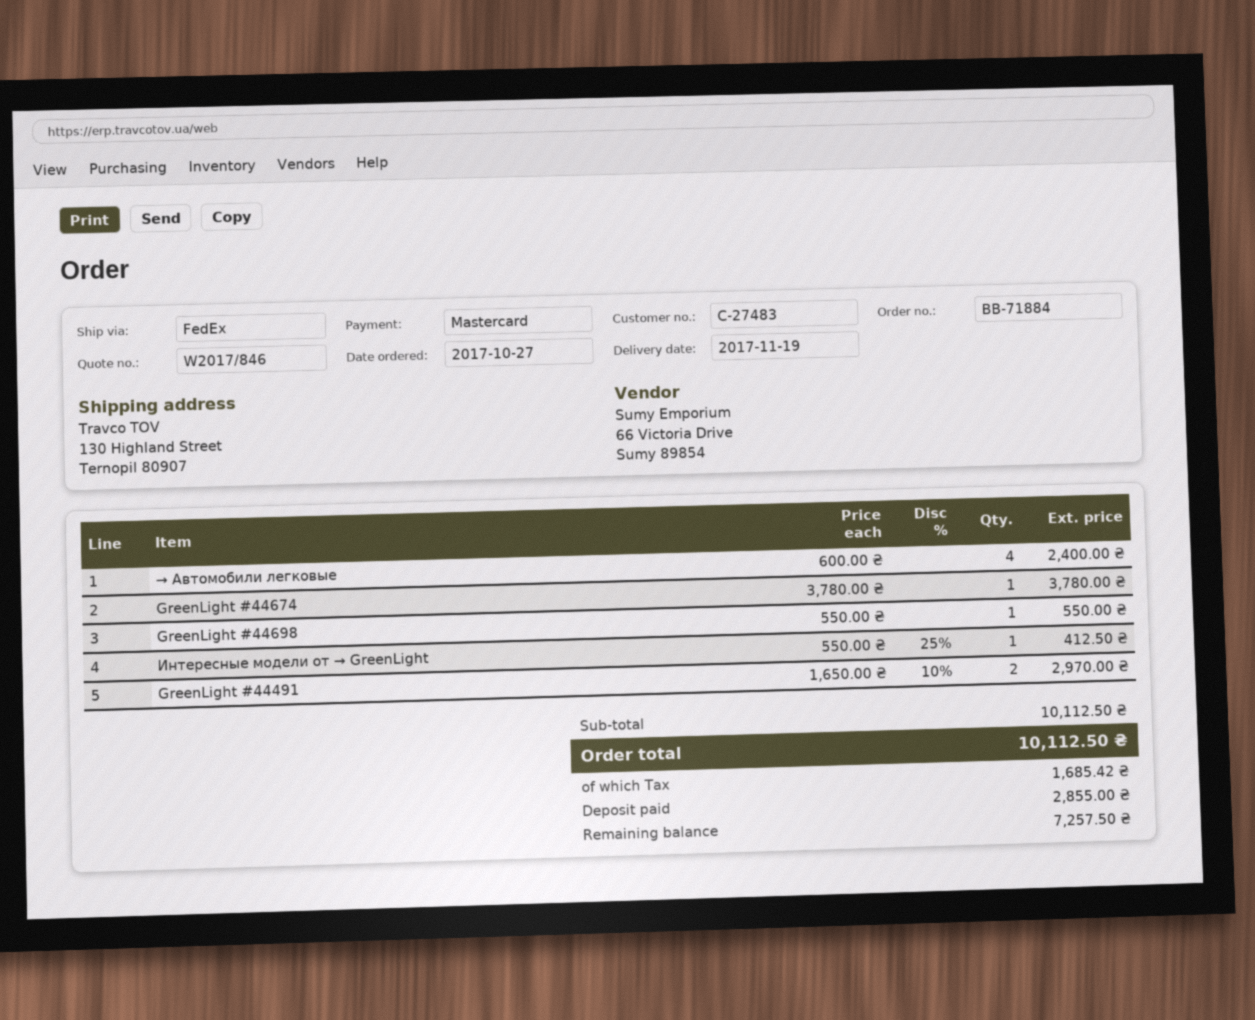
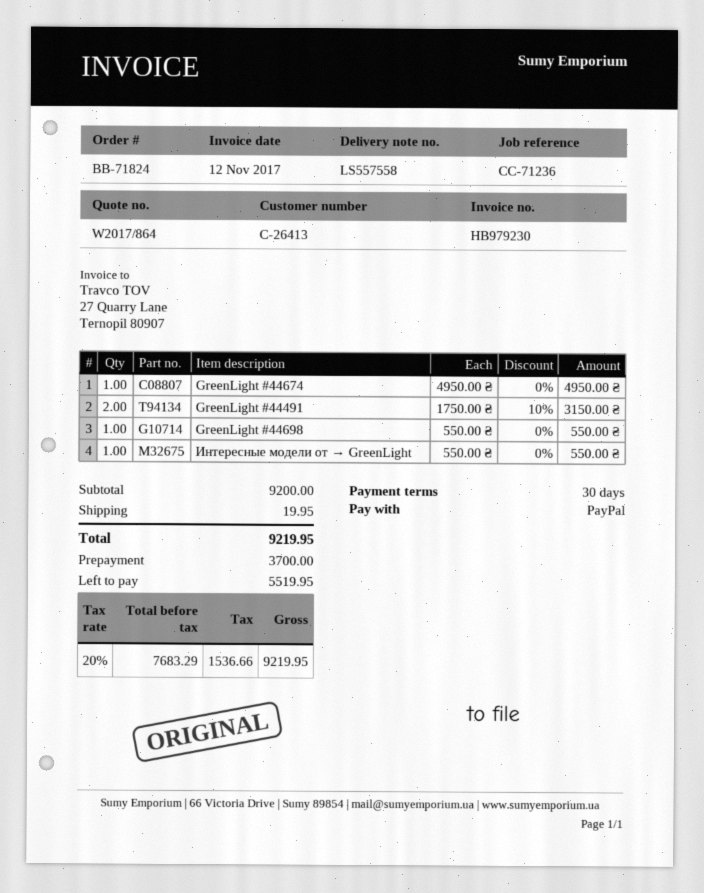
quote number: W2017/846 -> W2017/864
order number: BB-71884 -> BB-71824
customer number: C-27483 -> C-26413
payment method: Mastercard -> PayPal
→ Автомобили легковые: 4 x 600.00 = 2400.00 -> none
GreenLight #44674: 1 x 3780.00 = 3780.00 -> 1 x 4950.00 = 4950.00
Интересные модели от → GreenLight: 1 x 550.00 - 25% = 412.50 -> 1 x 550.00 = 550.00
GreenLight #44491: 2 x 1650.00 - 10% = 2970.00 -> 2 x 1750.00 - 10% = 3150.00
subtotal: 10112.50 -> 9200.00
shipping: none -> 19.95
tax: 1685.42 -> 1536.66
total: 10112.50 -> 9219.95
deposit: 2855.00 -> 3700.00
balance: 7257.50 -> 5519.95

